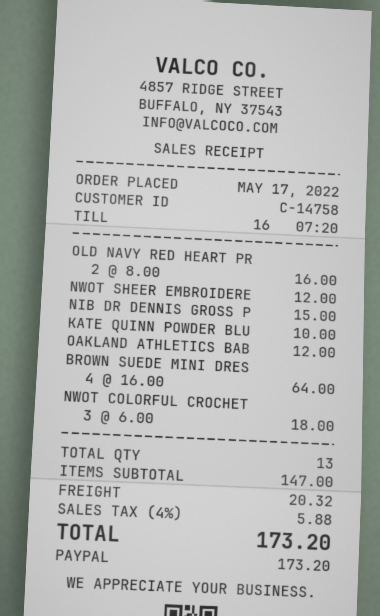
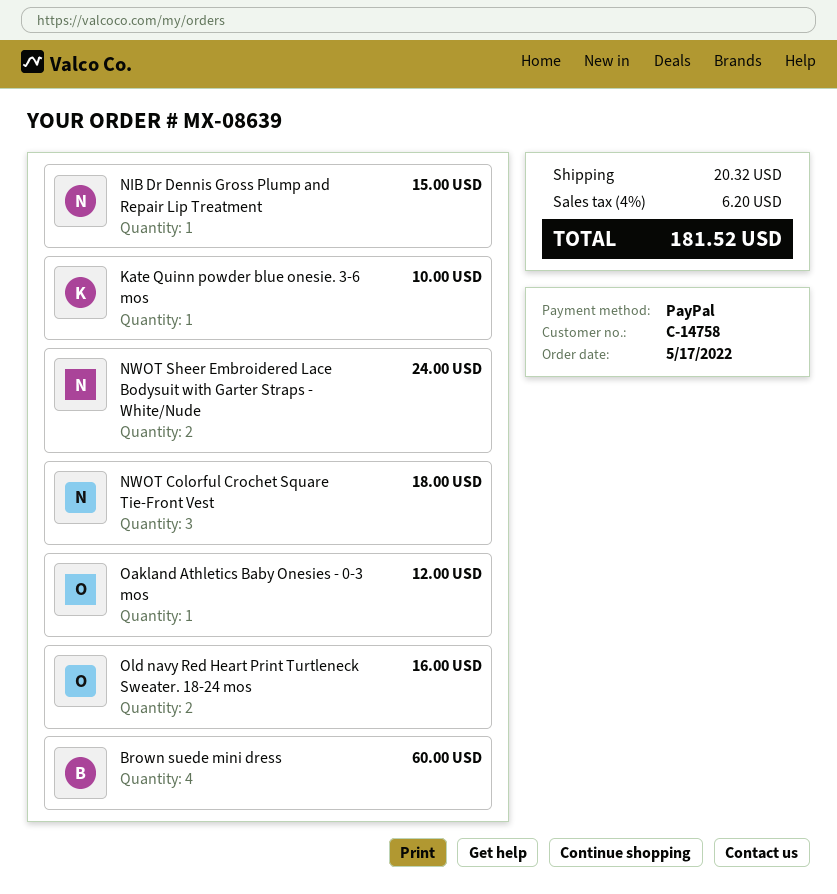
NWOT SHEER EMBROIDERE: 1 for 12.00 -> 2 for 24.00
BROWN SUEDE MINI DRES: 4 for 64.00 -> 4 for 60.00
tax: 4% = 5.88 -> 4% = 6.20
total: 173.20 -> 181.52

